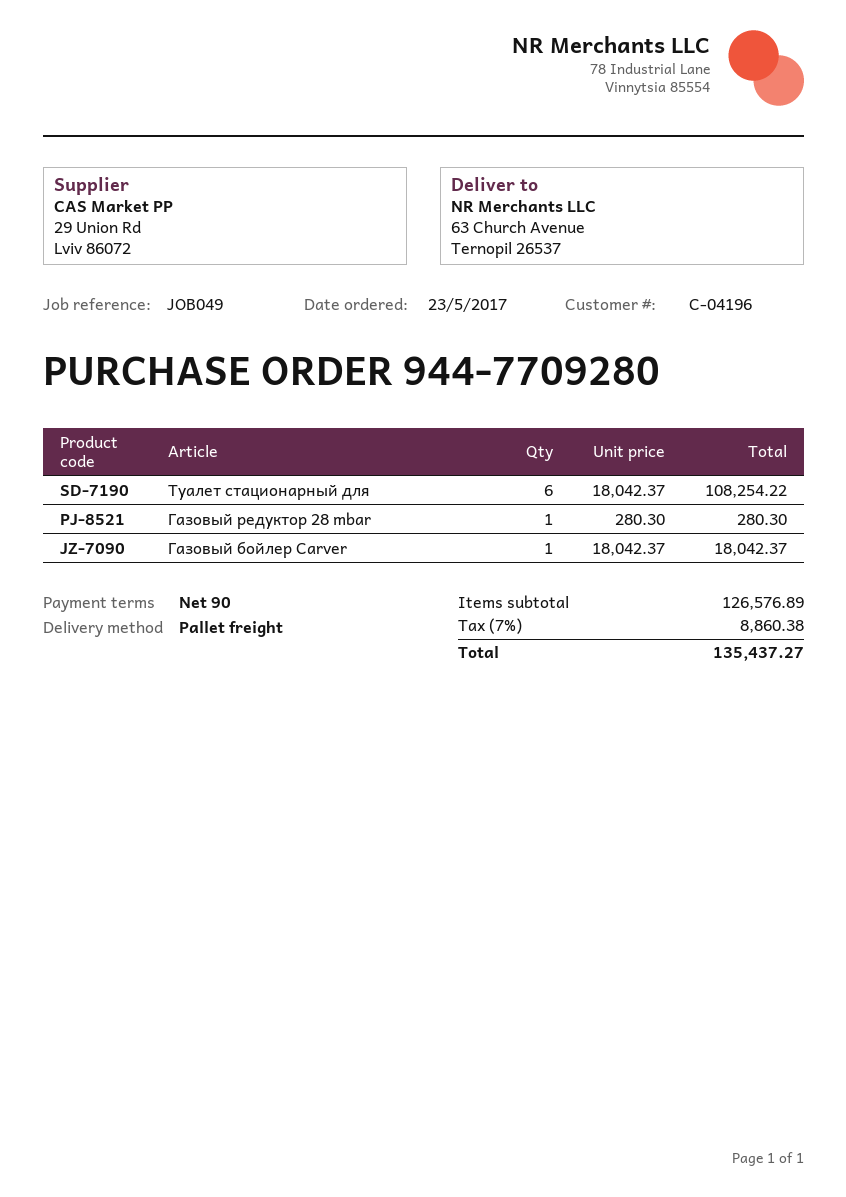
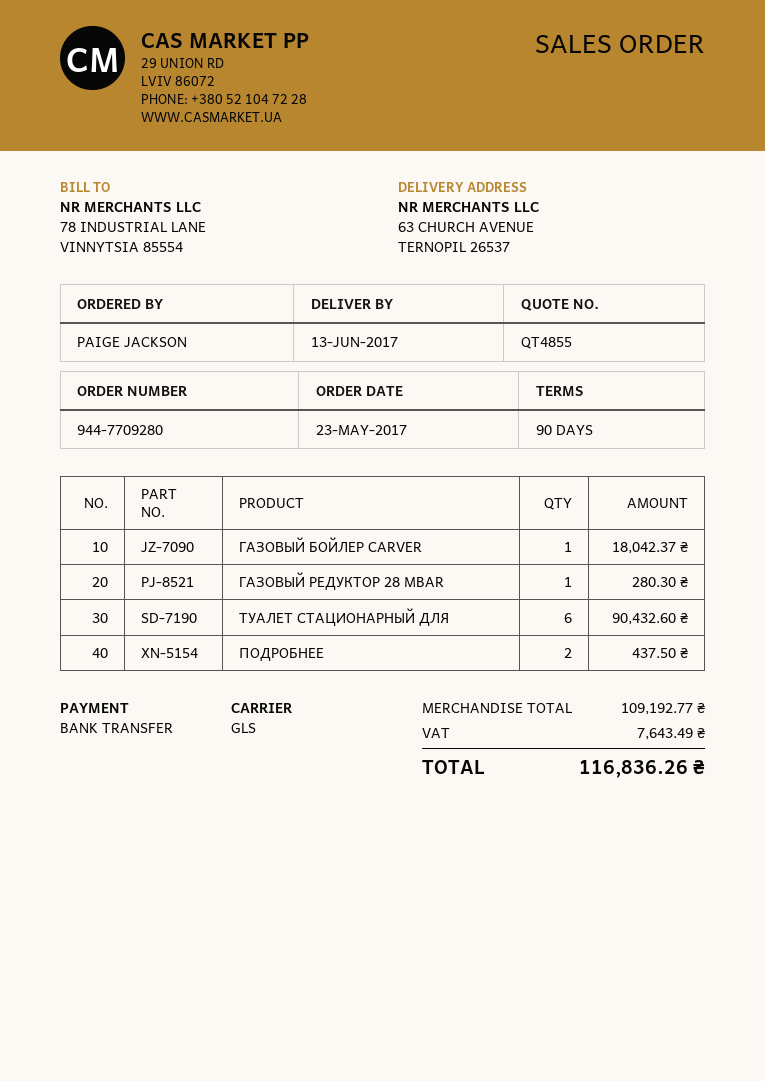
shipping method: pallet freight -> GLS
Туалет стационарный для: 6 for 108254.22 -> 6 for 90432.60
ПОДРОБНЕЕ: none -> 2 for 437.50
subtotal: 126576.89 -> 109192.77
tax: 8860.38 -> 7643.49
total: 135437.27 -> 116836.26

